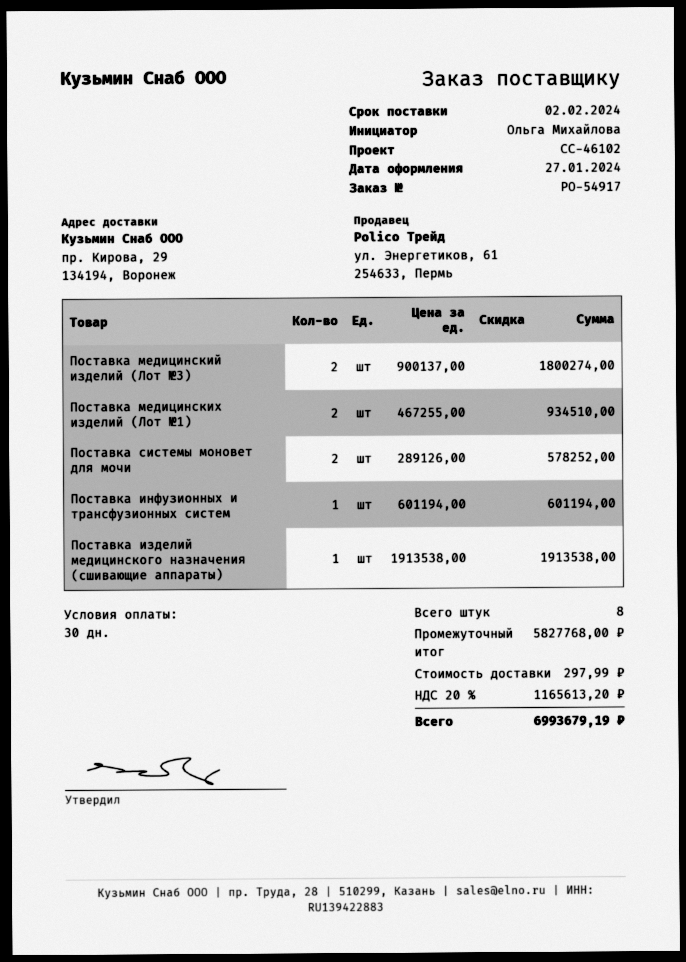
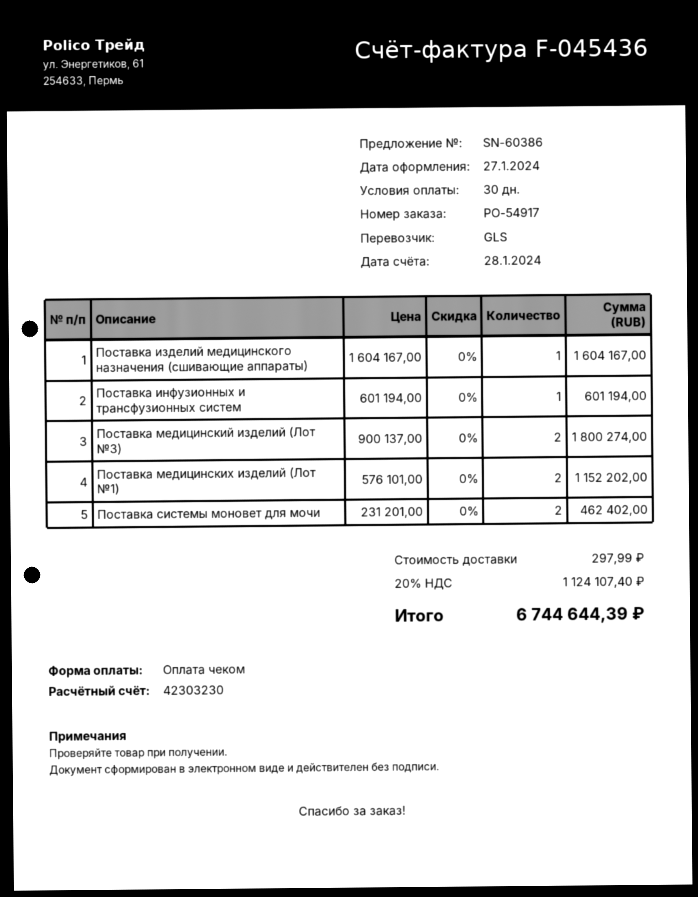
Поставка медицинских изделий (Лот №1): 2 x 467255.00 = 934510.00 -> 2 x 576101.00 = 1152202.00
Поставка системы моновет для мочи: 2 x 289126.00 = 578252.00 -> 2 x 231201.00 = 462402.00
Поставка изделий медицинского назначения (сшивающие аппараты): 1 x 1913538.00 = 1913538.00 -> 1 x 1604167.00 = 1604167.00
tax: 20% = 1165613.20 -> 20% = 1124107.40
total: 6993679.19 -> 6744644.39

